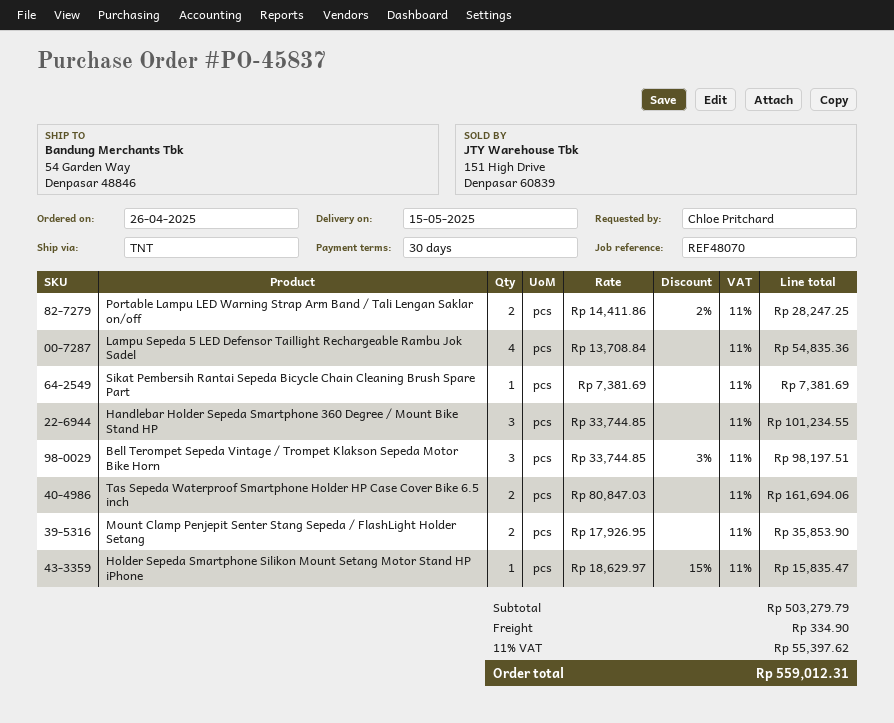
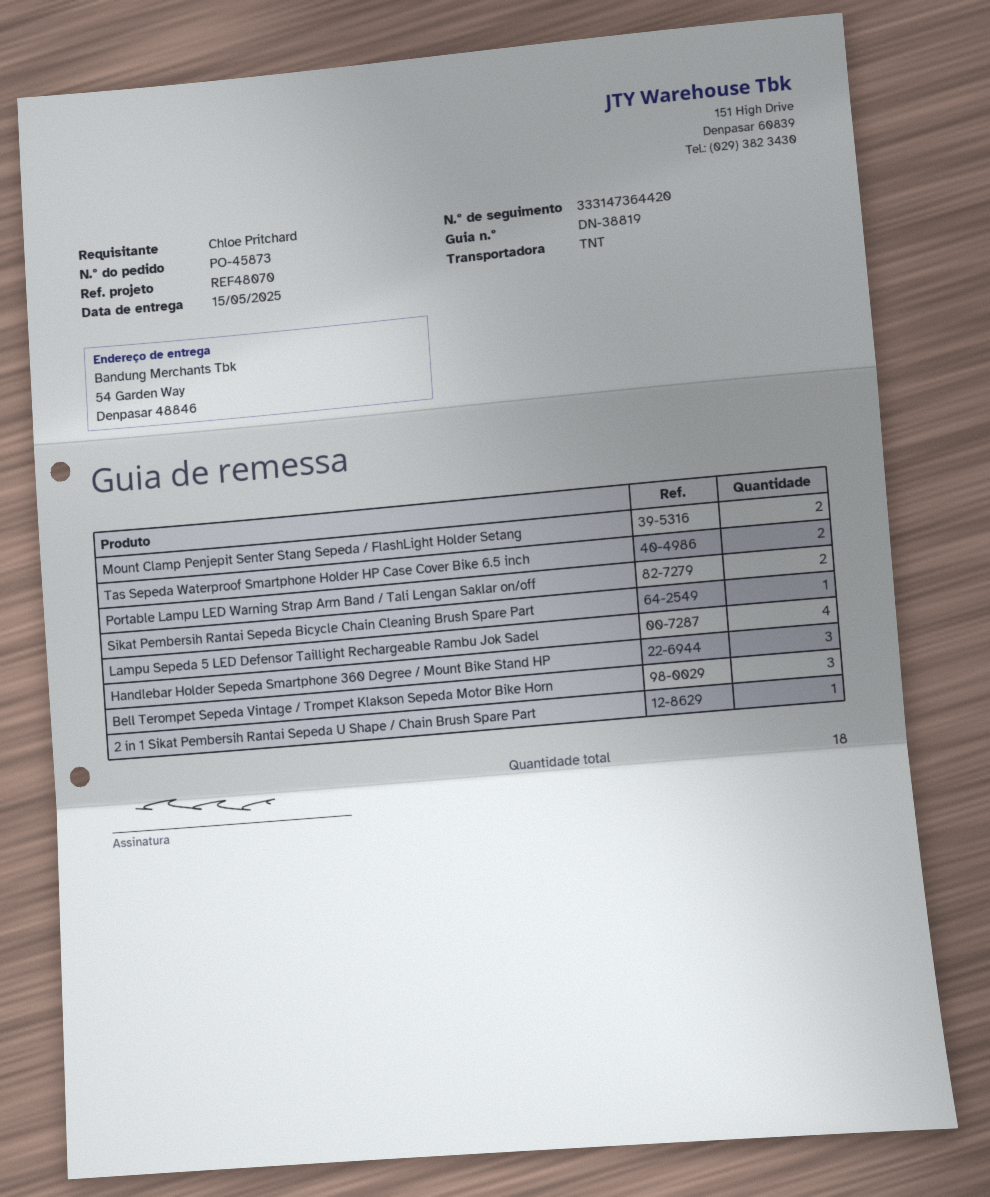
order number: PO-45837 -> PO-45873
Holder Sepeda Smartphone Silikon Mount Setang Motor Stand HP iPhone: 1 -> none
2 in 1 Sikat Pembersih Rantai Sepeda U Shape / Chain Brush Spare Part: none -> 1

